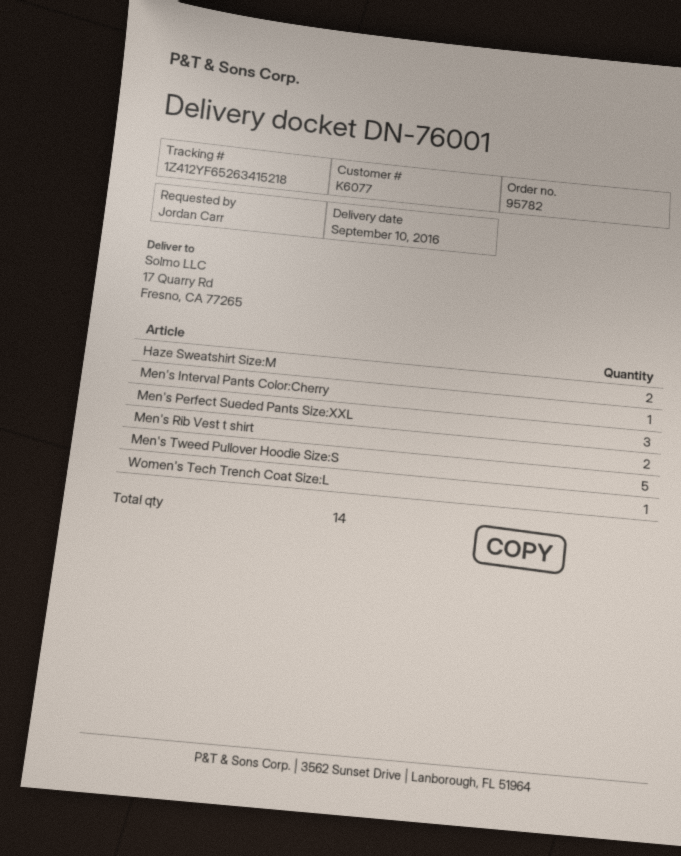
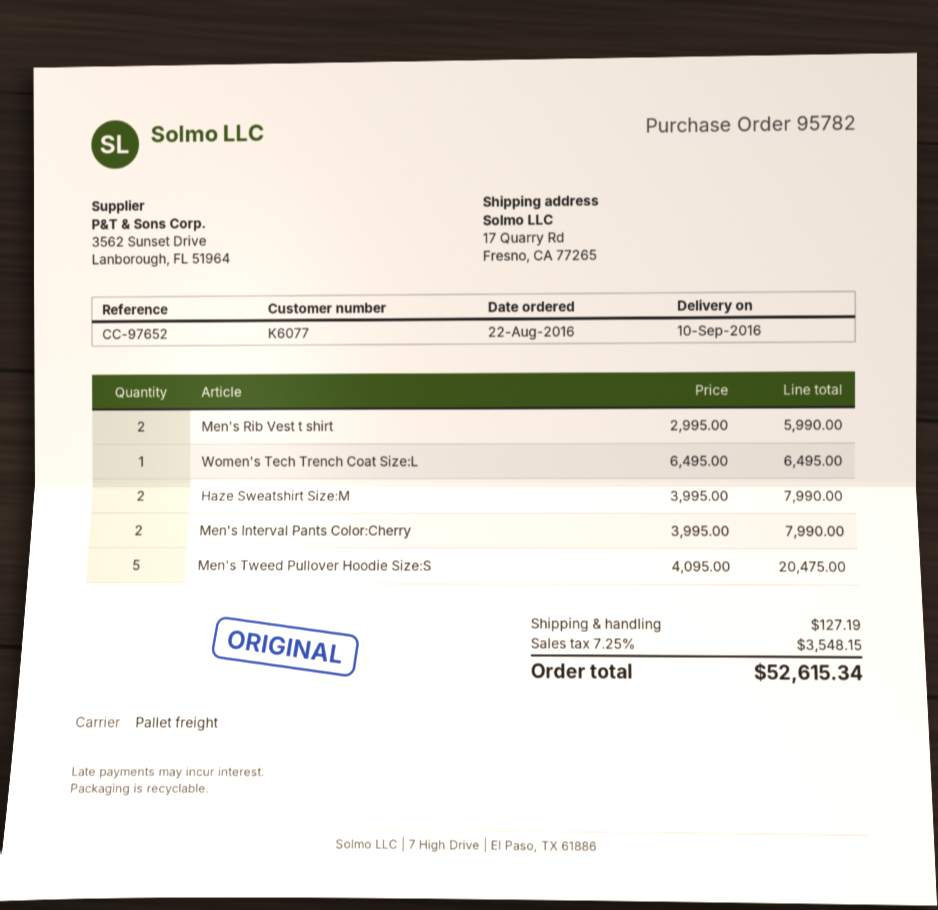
Men's Interval Pants Color:Cherry: 1 -> 2
Men's Perfect Sueded Pants Size:XXL: 3 -> none

